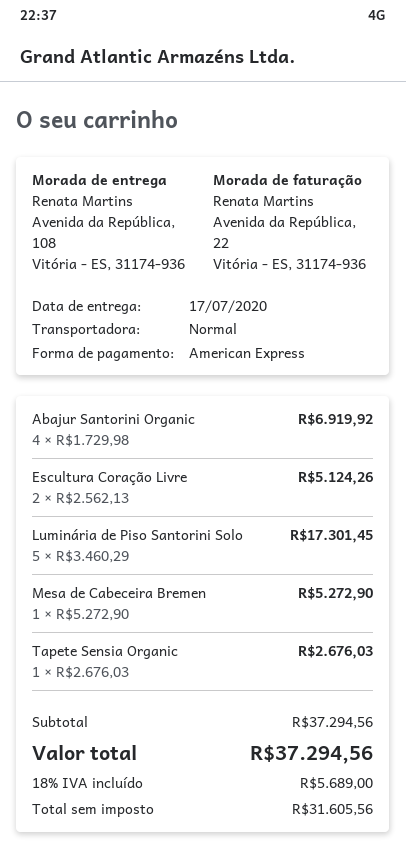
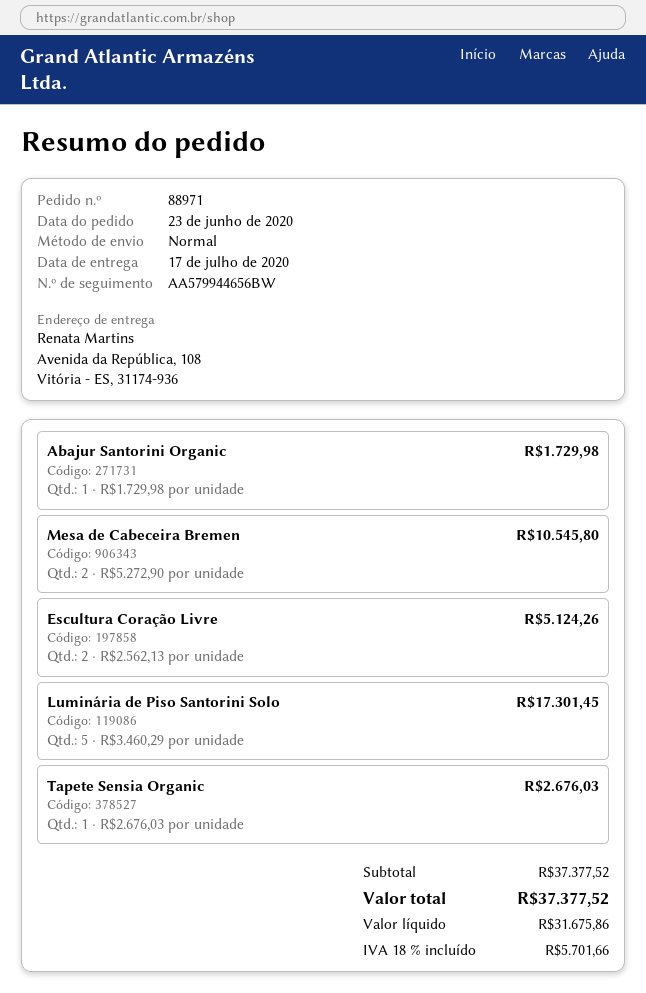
Abajur Santorini Organic: 4 x 1729.98 = 6919.92 -> 1 x 1729.98 = 1729.98
Mesa de Cabeceira Bremen: 1 x 5272.90 = 5272.90 -> 2 x 5272.90 = 10545.80
subtotal: 37294.56 -> 37377.52
net: 31605.56 -> 31675.86
tax: 18% = 5689.00 -> 18% = 5701.66
total: 37294.56 -> 37377.52

